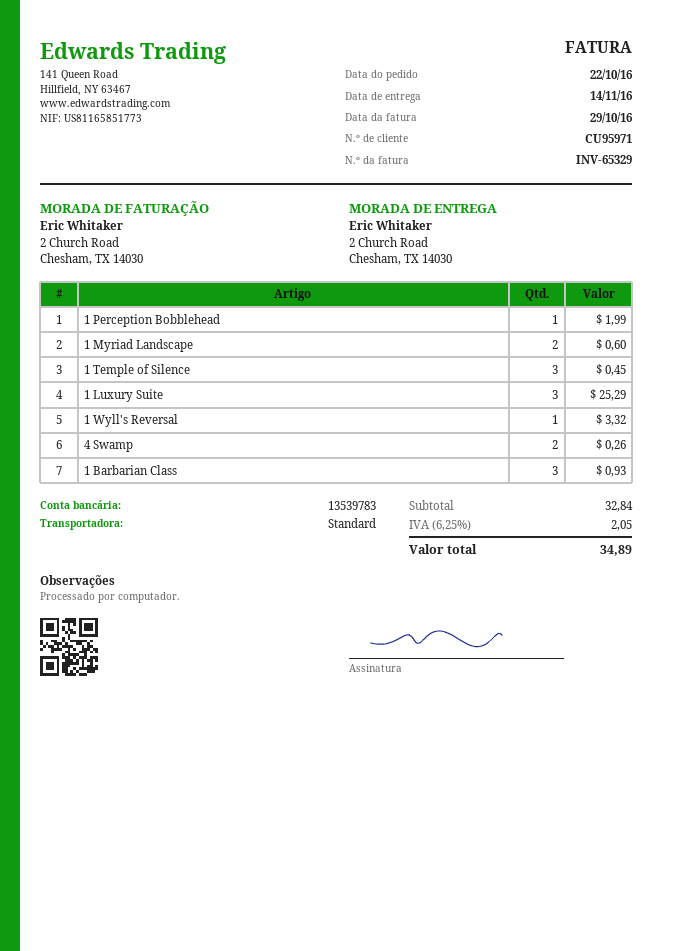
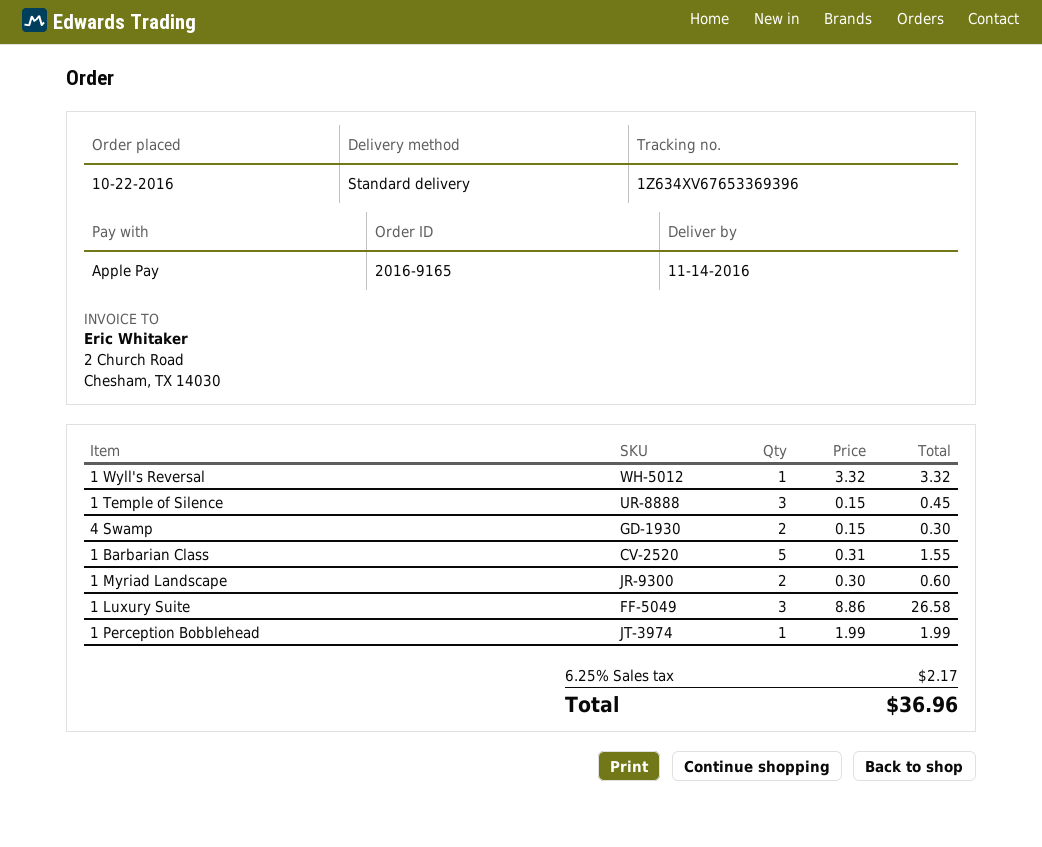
1 Luxury Suite: 3 for 25.29 -> 3 for 26.58
4 Swamp: 2 for 0.26 -> 2 for 0.30
1 Barbarian Class: 3 for 0.93 -> 5 for 1.55
tax: 6.25% = 2.05 -> 6.25% = 2.17
total: 34.89 -> 36.96

